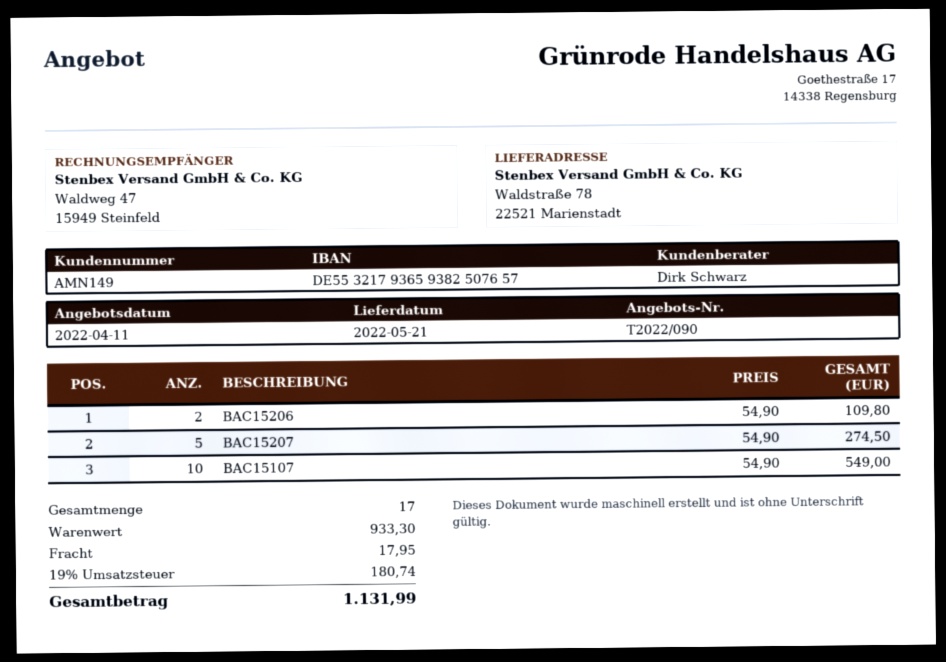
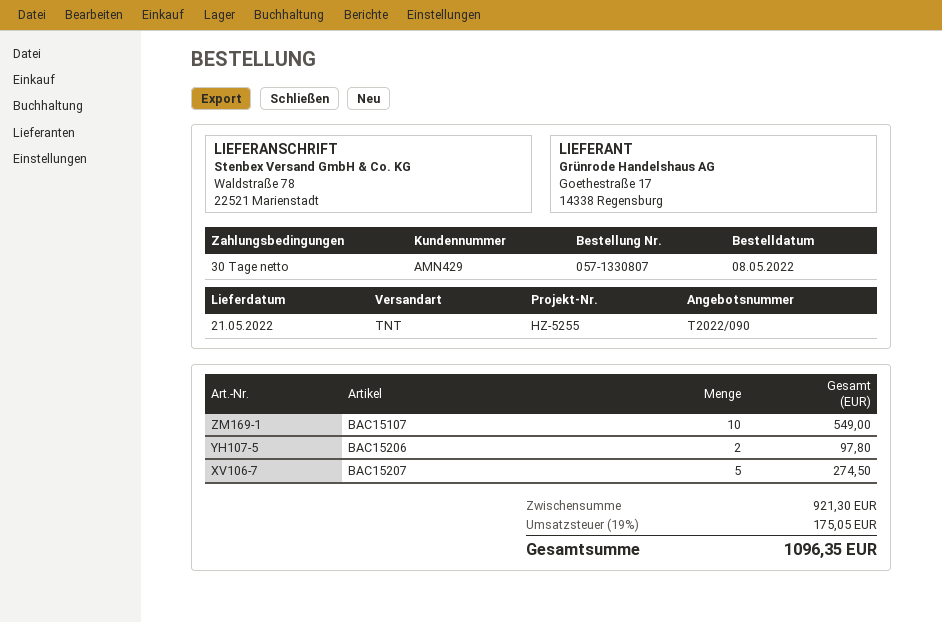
customer number: AMN149 -> AMN429
BAC15206: 2 for 109.80 -> 2 for 97.80
subtotal: 933.30 -> 921.30
shipping: 17.95 -> none
tax: 19% = 180.74 -> 19% = 175.05
total: 1131.99 -> 1096.35

